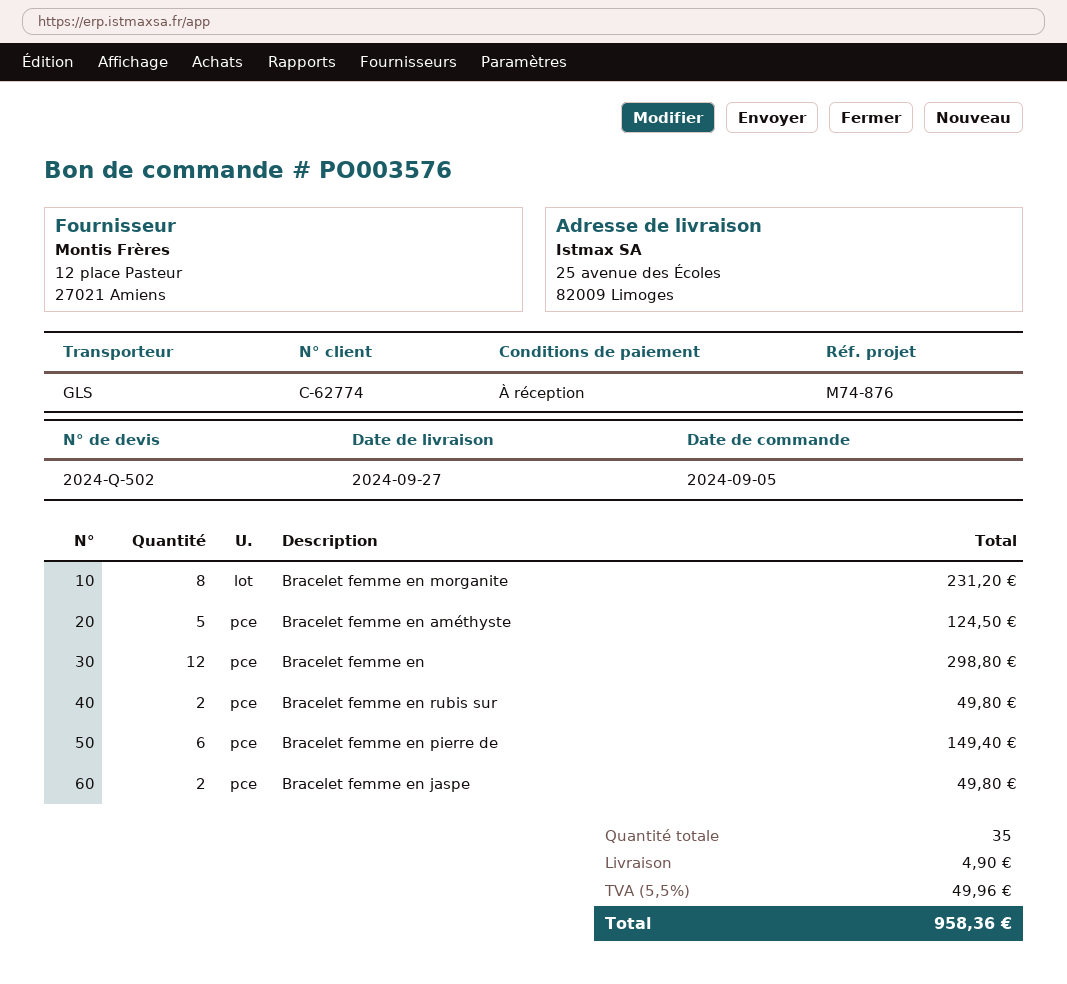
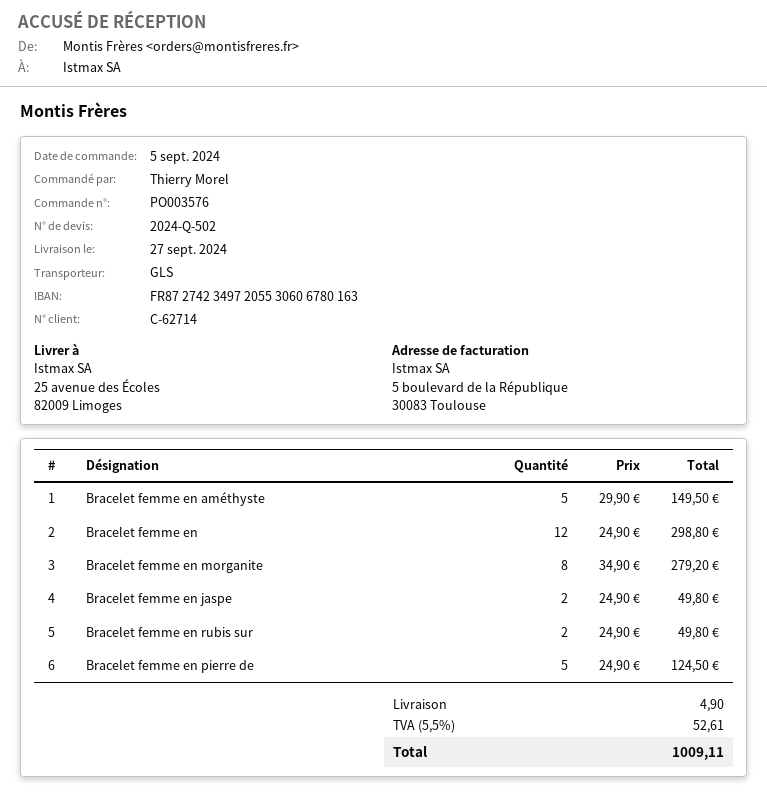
customer number: C-62774 -> C-62714
Bracelet femme en morganite: 8 for 231.20 -> 8 for 279.20
Bracelet femme en améthyste: 5 for 124.50 -> 5 for 149.50
Bracelet femme en pierre de: 6 for 149.40 -> 5 for 124.50
tax: 5.5% = 49.96 -> 5.5% = 52.61
total: 958.36 -> 1009.11

